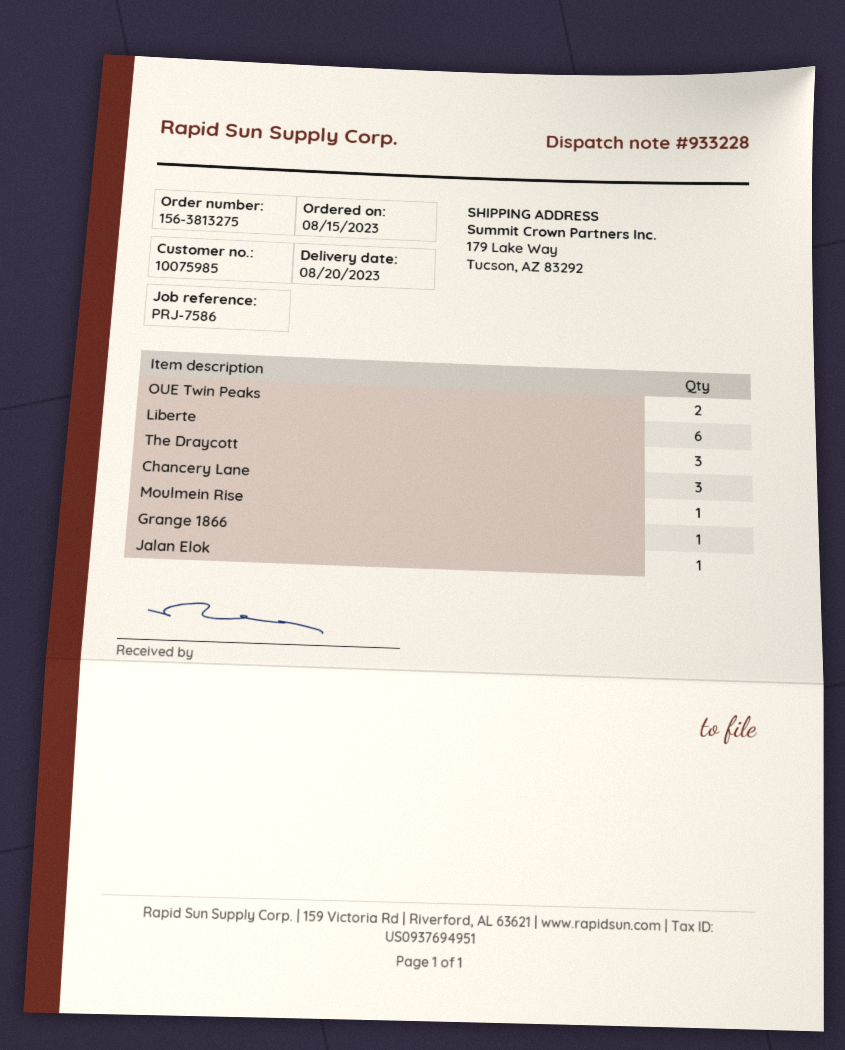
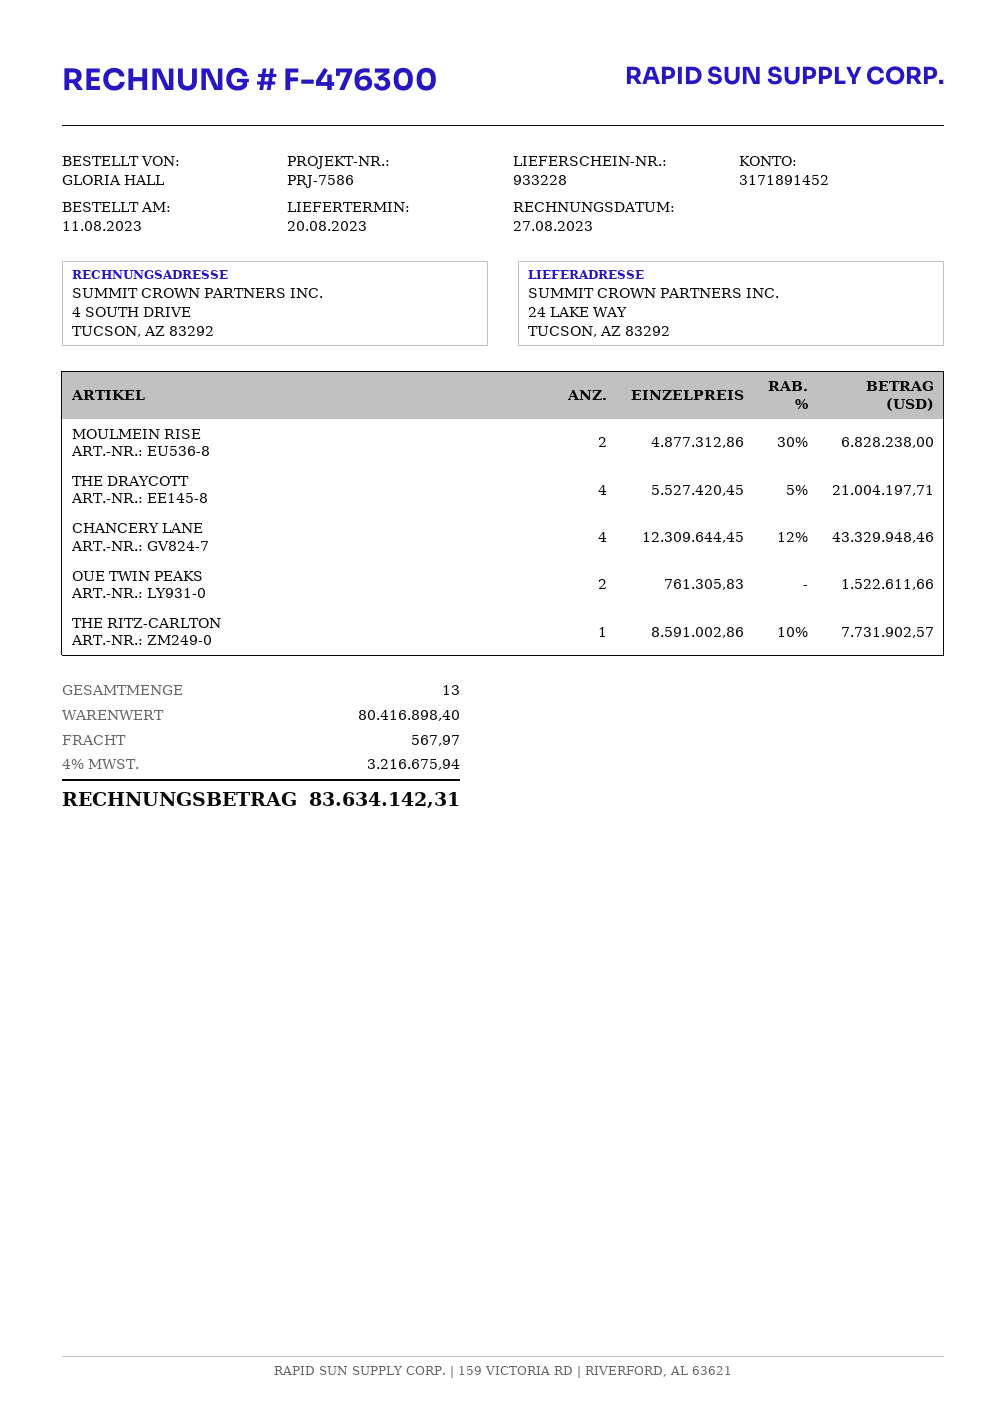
order date: 2023-08-15 -> 2023-08-11
ship to: 179 Lake Way, Tucson, AZ 83292 -> 24 LAKE WAY, TUCSON, AZ 83292
Liberte: 6 -> none
The Draycott: 3 -> 4
Chancery Lane: 3 -> 4
Moulmein Rise: 1 -> 2
Grange 1866: 1 -> none
Jalan Elok: 1 -> none
THE RITZ-CARLTON: none -> 1

